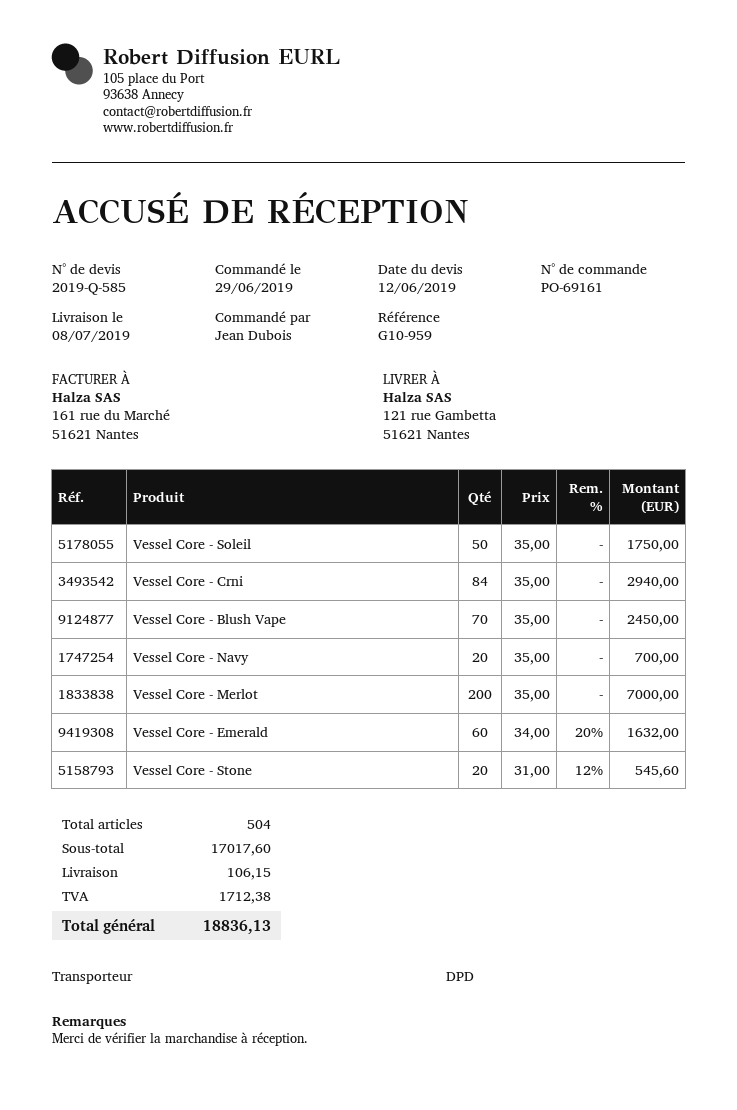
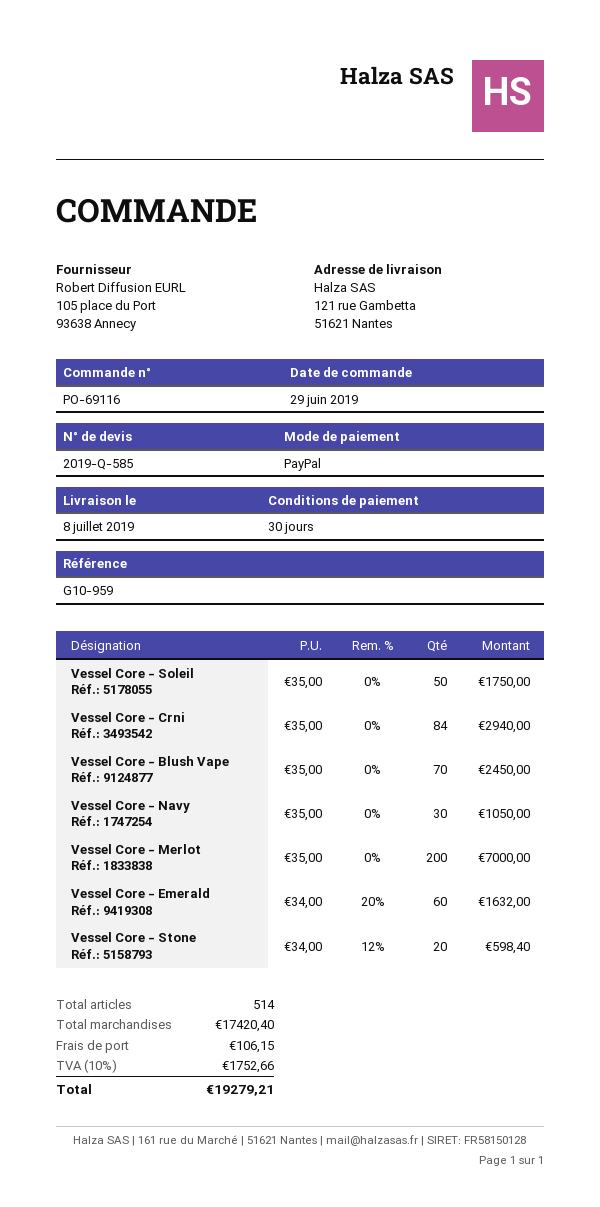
order number: PO-69161 -> PO-69116
Vessel Core - Navy: 20 x 35.00 = 700.00 -> 30 x 35.00 = 1050.00
Vessel Core - Stone: 20 x 31.00 - 12% = 545.60 -> 20 x 34.00 - 12% = 598.40
total quantity: 504 -> 514
subtotal: 17017.60 -> 17420.40
tax: 1712.38 -> 1752.66
total: 18836.13 -> 19279.21

